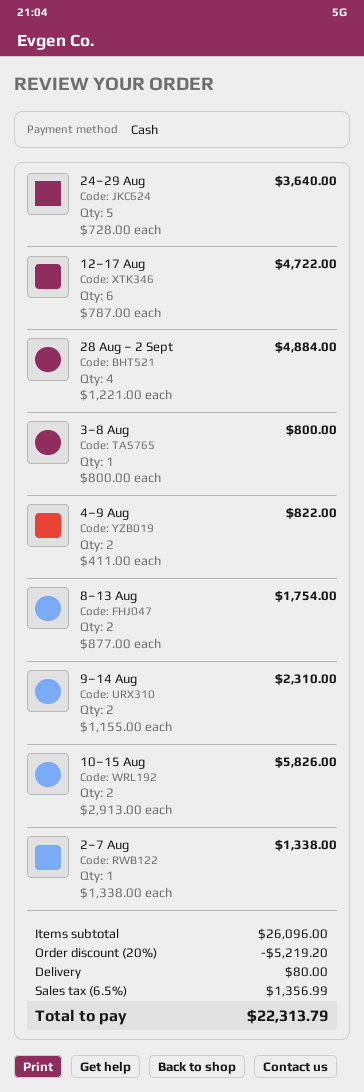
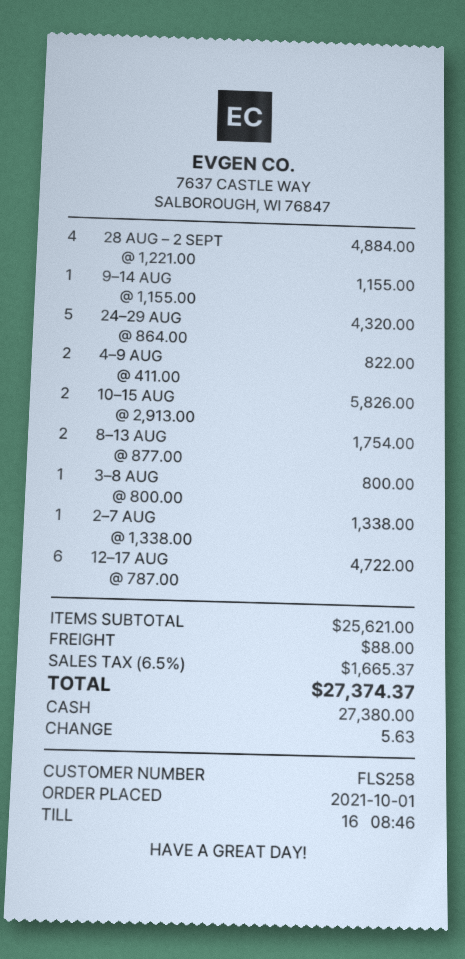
24–29 Aug: 5 x 728.00 = 3640.00 -> 5 x 864.00 = 4320.00
9–14 Aug: 2 x 1155.00 = 2310.00 -> 1 x 1155.00 = 1155.00
subtotal: 26096.00 -> 25621.00
discount: 20% = 5219.20 -> none
shipping: 80.00 -> 88.00
tax: 6.5% = 1356.99 -> 6.5% = 1665.37
total: 22313.79 -> 27374.37

